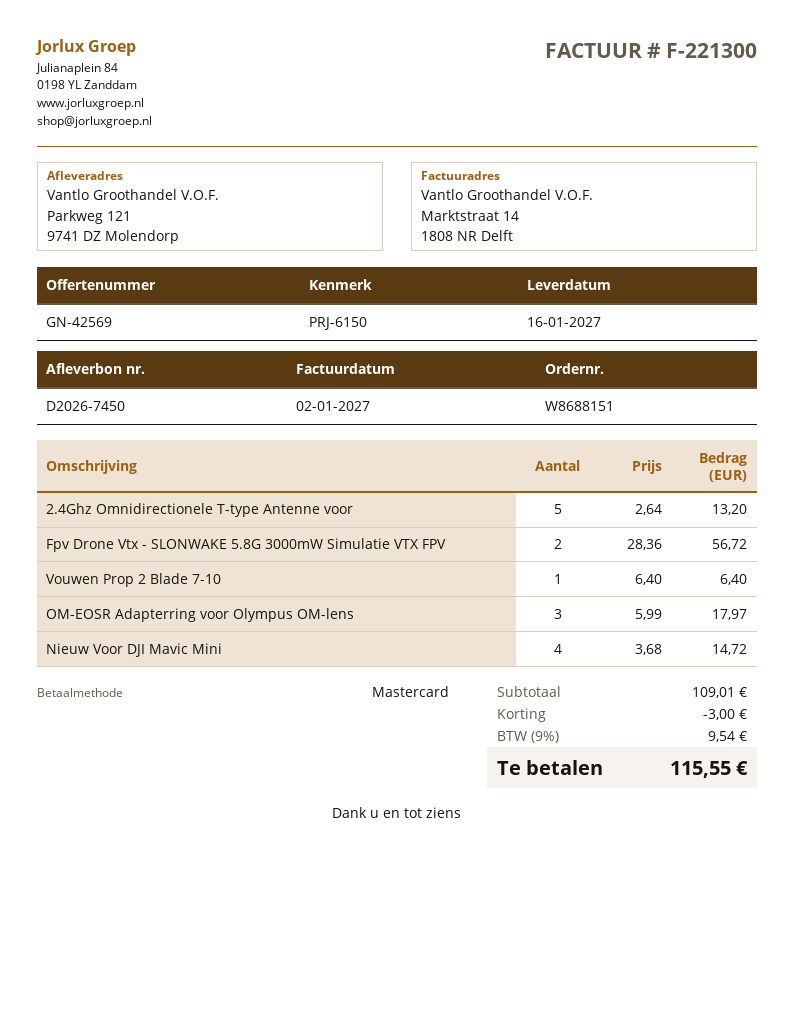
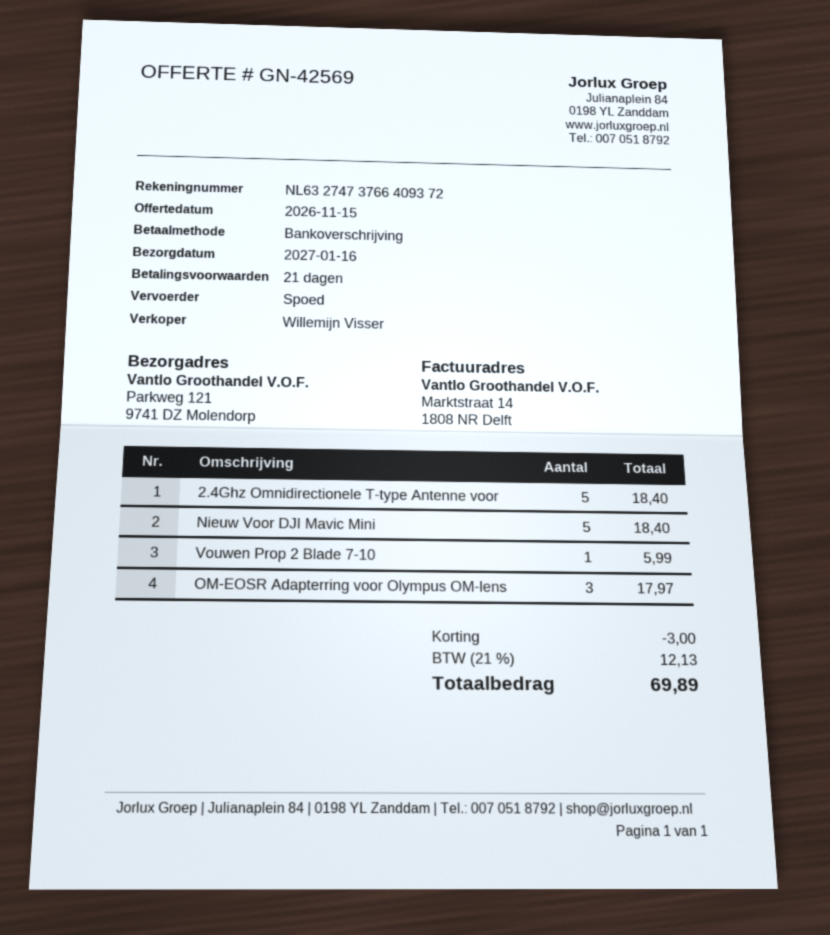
payment method: Mastercard -> bank transfer
2.4Ghz Omnidirectionele T-type Antenne voor: 5 for 13.20 -> 5 for 18.40
Fpv Drone Vtx - SLONWAKE 5.8G 3000mW Simulatie VTX FPV: 2 for 56.72 -> none
Vouwen Prop 2 Blade 7-10: 1 for 6.40 -> 1 for 5.99
Nieuw Voor DJI Mavic Mini: 4 for 14.72 -> 5 for 18.40
tax: 9% = 9.54 -> 21% = 12.13
total: 115.55 -> 69.89

